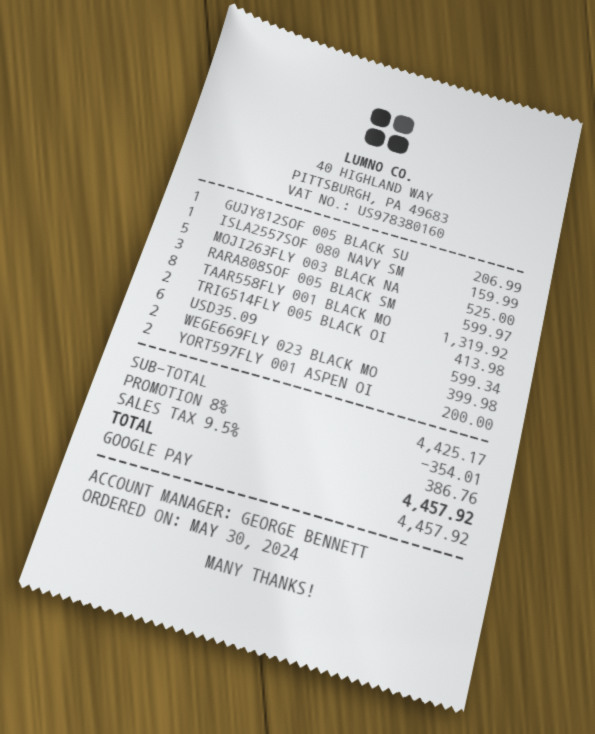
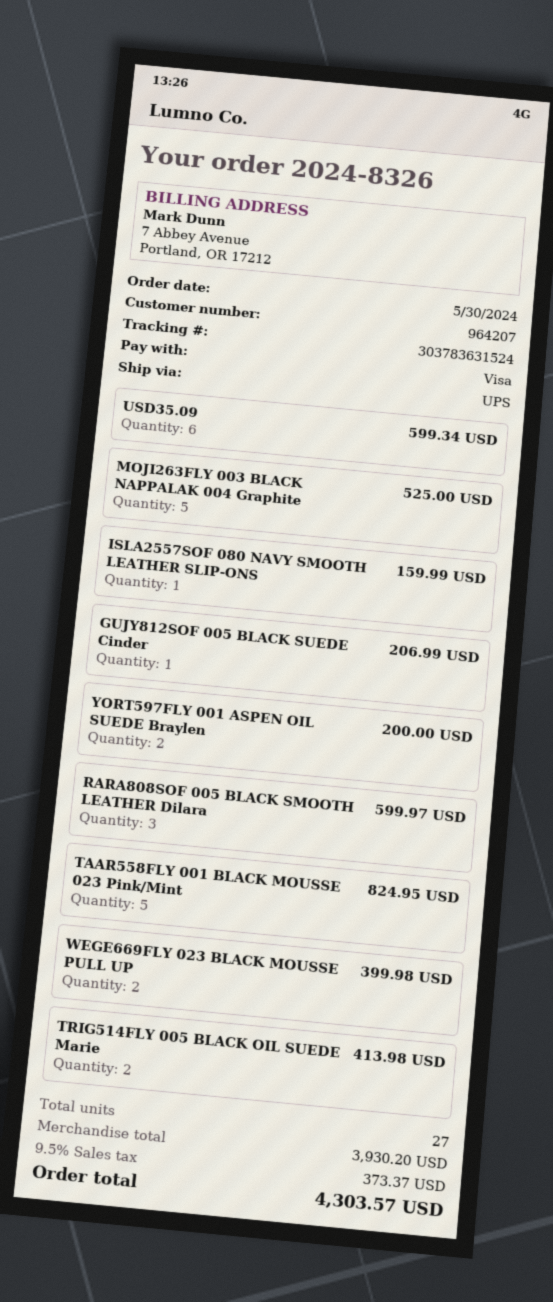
payment method: Google Pay -> Visa
TAAR558FLY 001 BLACK MO: 8 for 1319.92 -> 5 for 824.95
subtotal: 4425.17 -> 3930.20
discount: 8% = 354.01 -> none
tax: 9.5% = 386.76 -> 9.5% = 373.37
total: 4457.92 -> 4303.57

